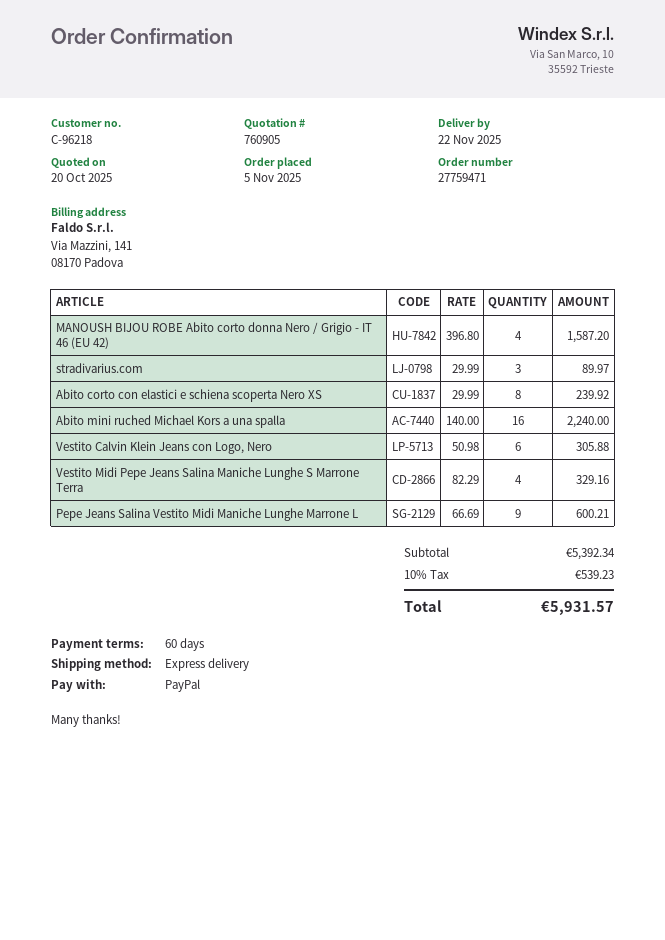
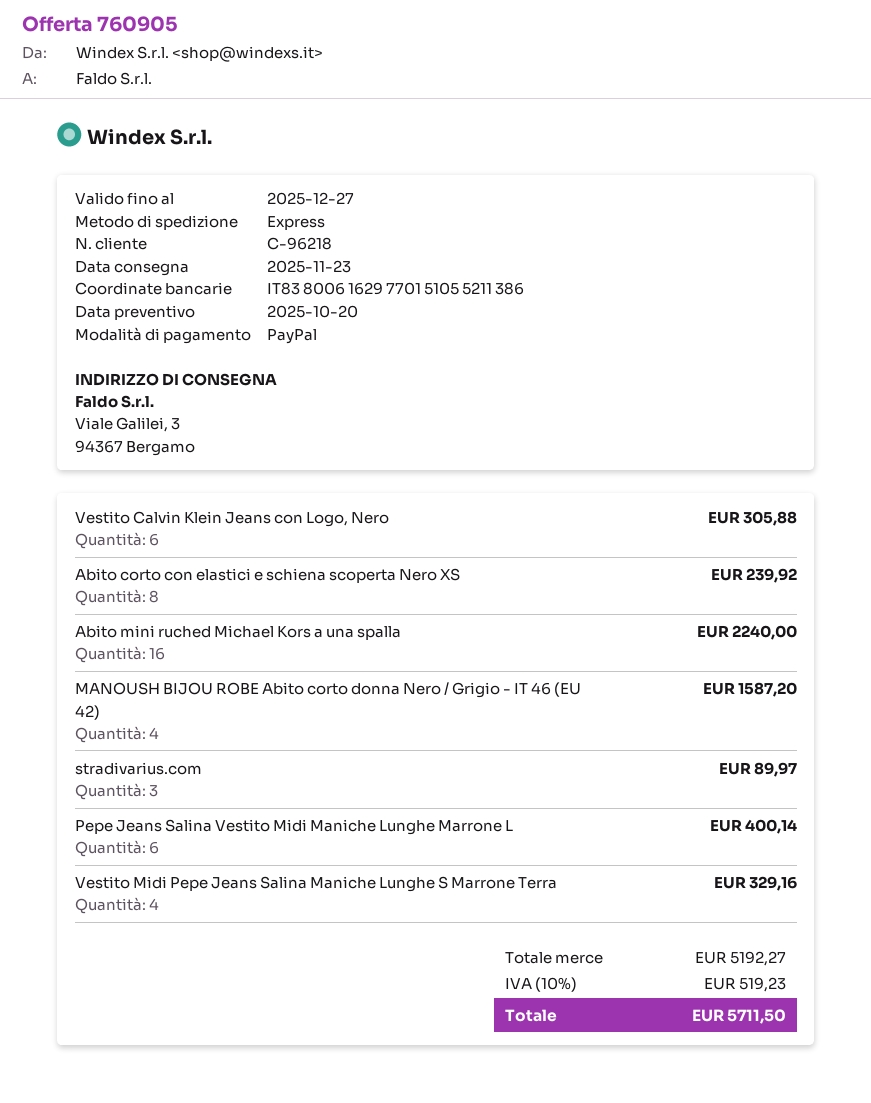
delivery date: 2025-11-22 -> 2025-11-23
Pepe Jeans Salina Vestito Midi Maniche Lunghe Marrone L: 9 for 600.21 -> 6 for 400.14
subtotal: 5392.34 -> 5192.27
tax: 10% = 539.23 -> 10% = 519.23
total: 5931.57 -> 5711.50

